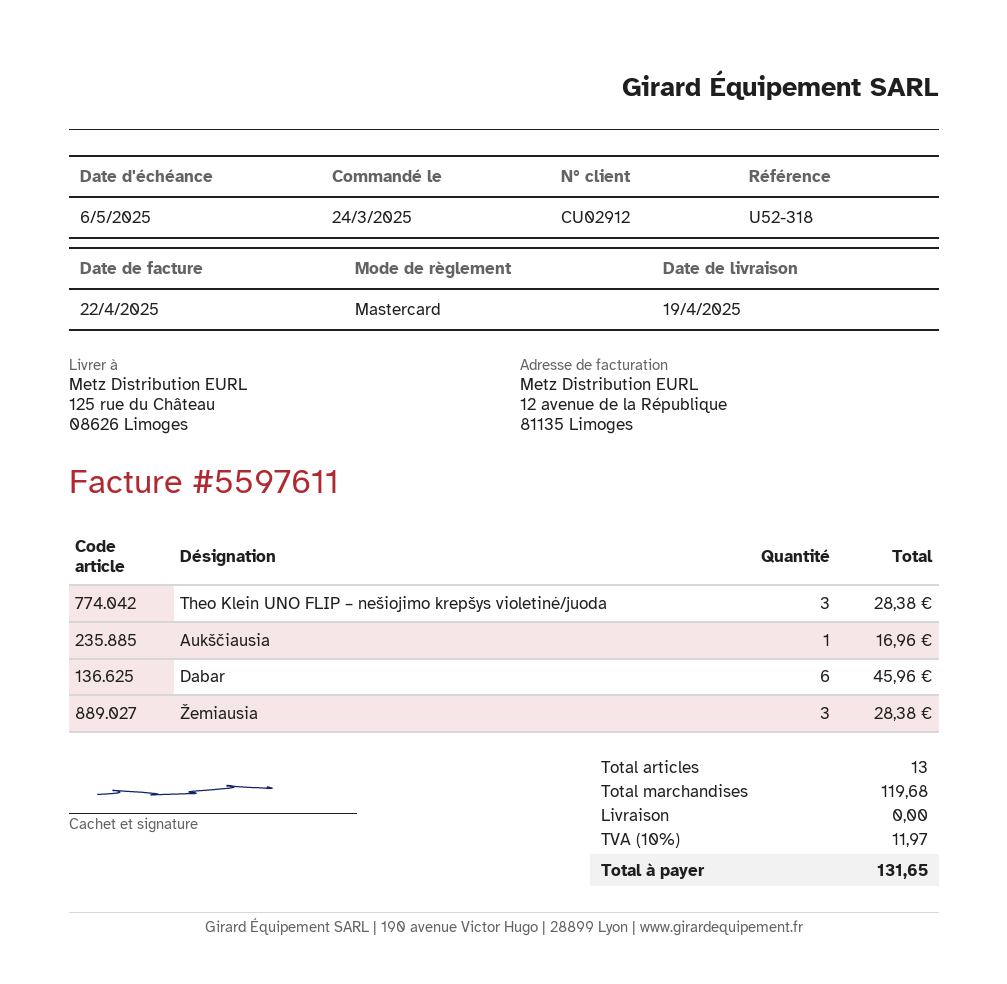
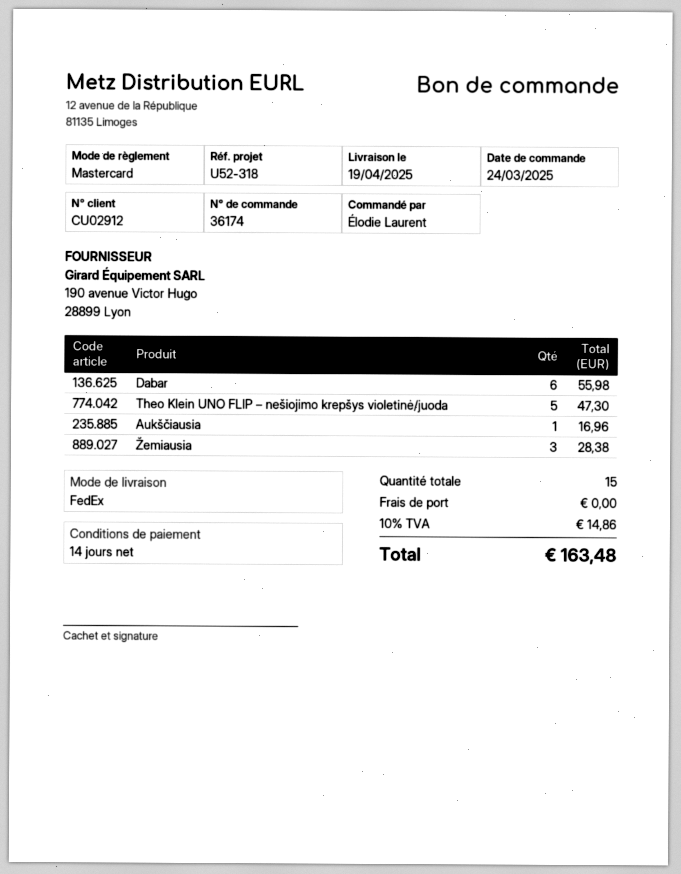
Theo Klein UNO FLIP – nešiojimo krepšys violetinė/juoda: 3 for 28.38 -> 5 for 47.30
Dabar: 6 for 45.96 -> 6 for 55.98
total quantity: 13 -> 15
tax: 10% = 11.97 -> 10% = 14.86
total: 131.65 -> 163.48

